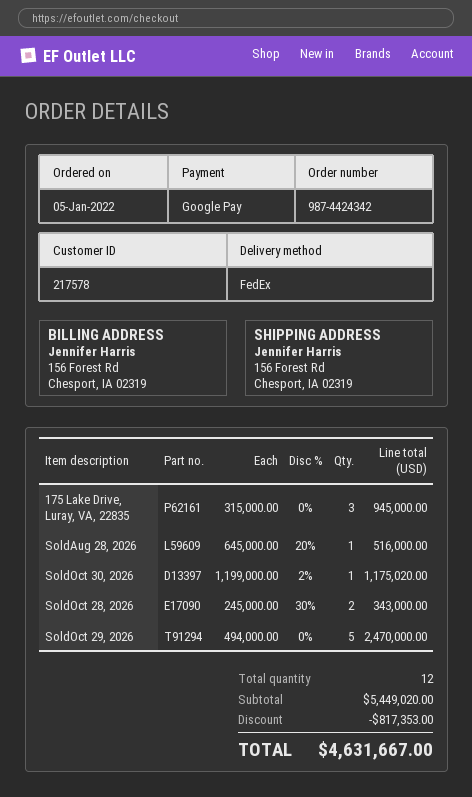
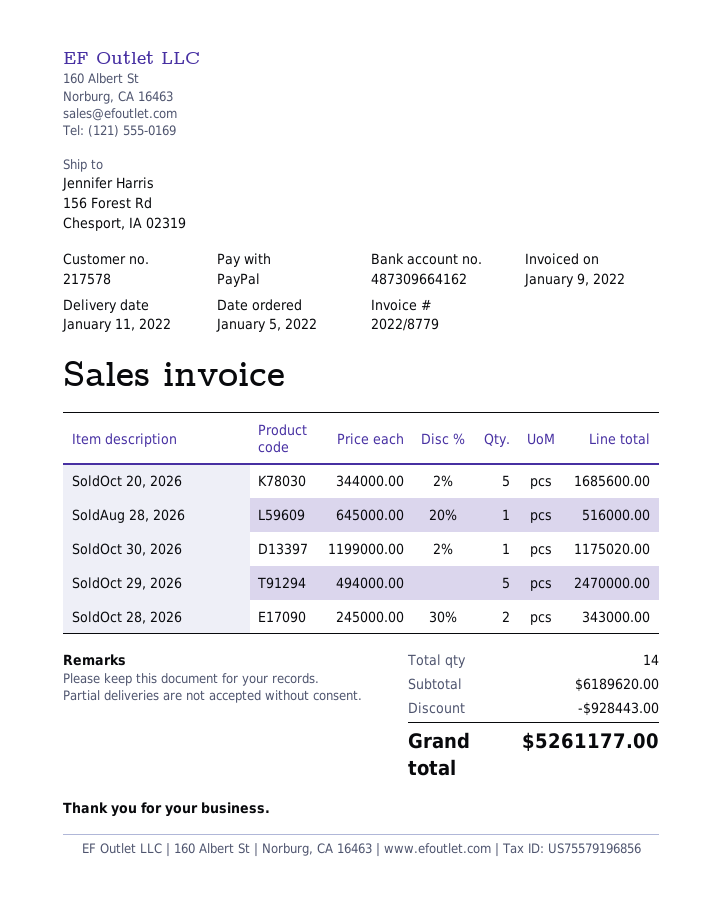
payment method: Google Pay -> PayPal
175 Lake Drive, Luray, VA, 22835: 3 x 315000.00 = 945000.00 -> none
SoldOct 20, 2026: none -> 5 x 344000.00 - 2% = 1685600.00
total quantity: 12 -> 14
subtotal: 5449020.00 -> 6189620.00
discount: 817353.00 -> 928443.00
total: 4631667.00 -> 5261177.00

